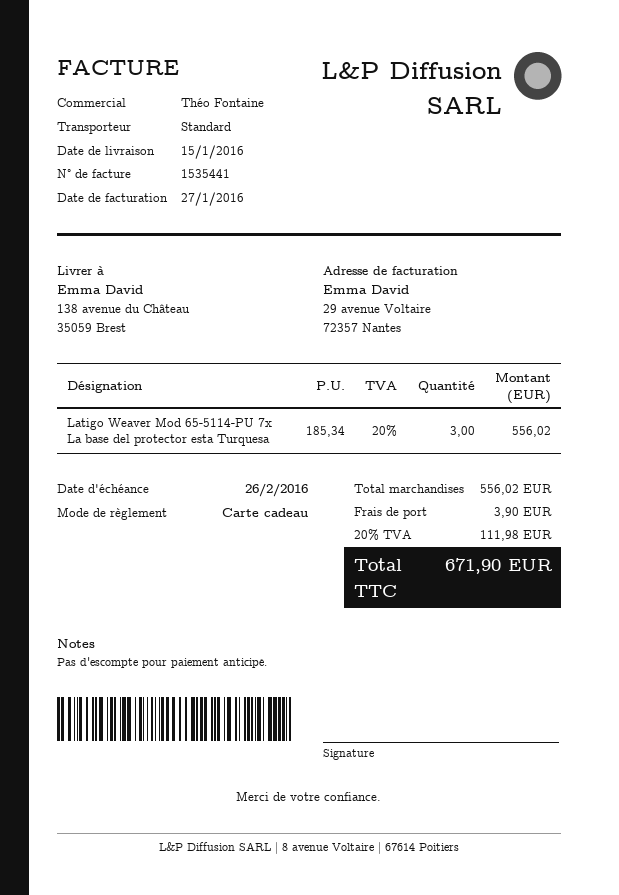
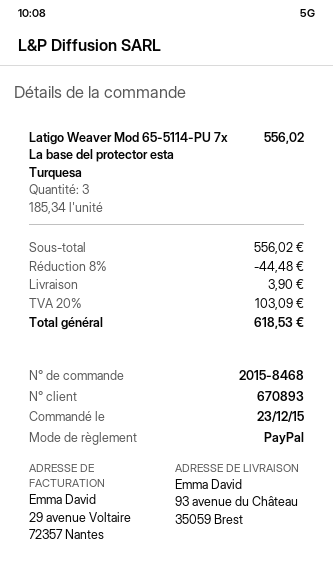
payment method: gift card -> PayPal
ship to: 138 avenue du Château, 35059 Brest -> 93 avenue du Château, 35059 Brest
discount: none -> 8% = 44.48
tax: 20% = 111.98 -> 20% = 103.09
total: 671.90 -> 618.53

